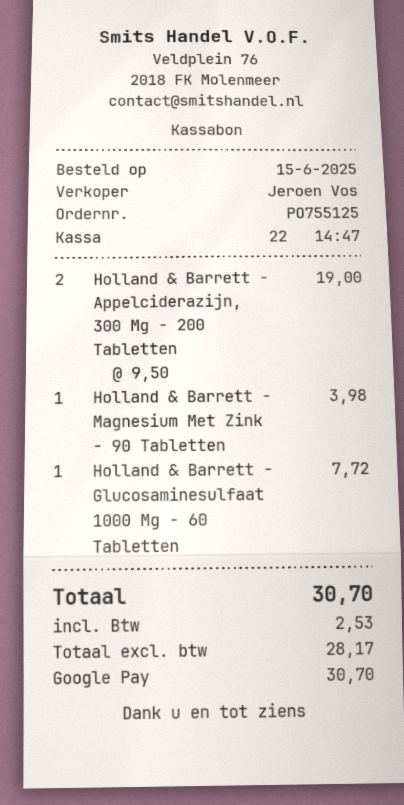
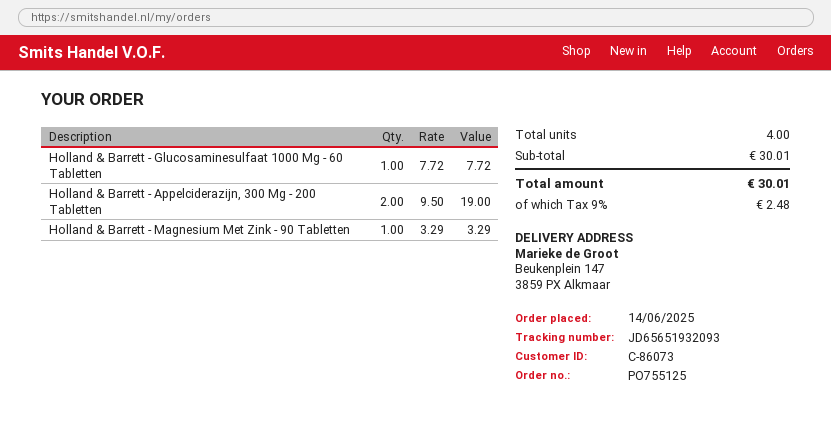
order date: 2025-06-15 -> 2025-06-14
Holland & Barrett - Magnesium Met Zink - 90 Tabletten: 1 x 3.98 = 3.98 -> 1 x 3.29 = 3.29
tax: 2.53 -> 2.48
total: 30.70 -> 30.01

